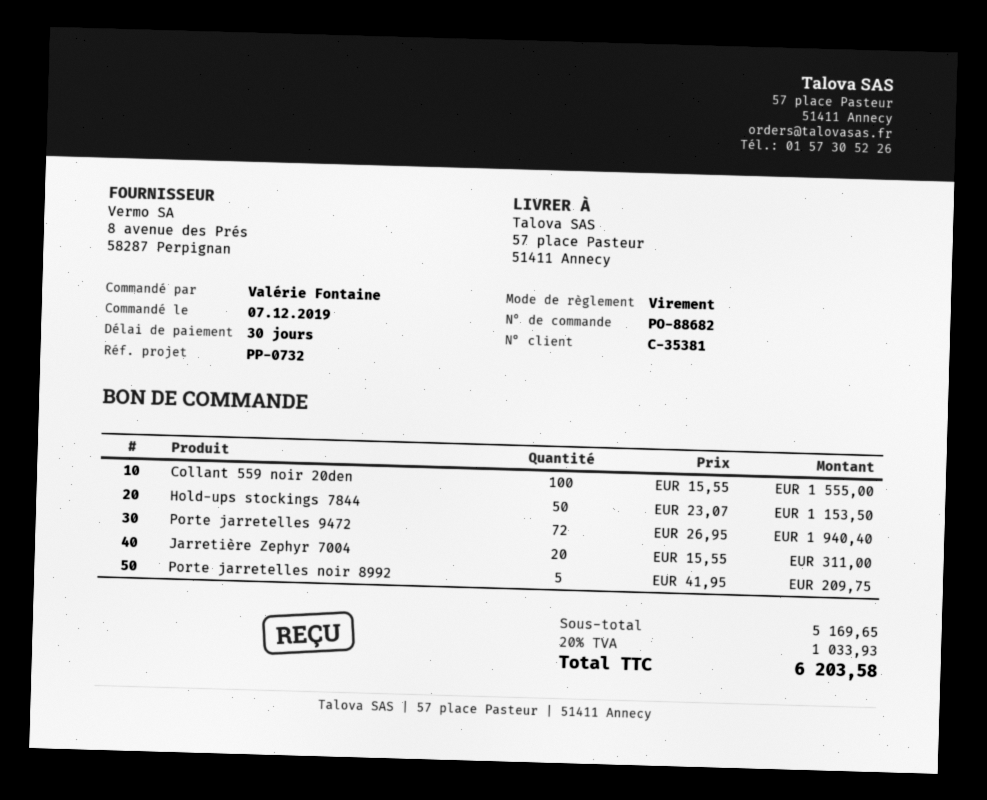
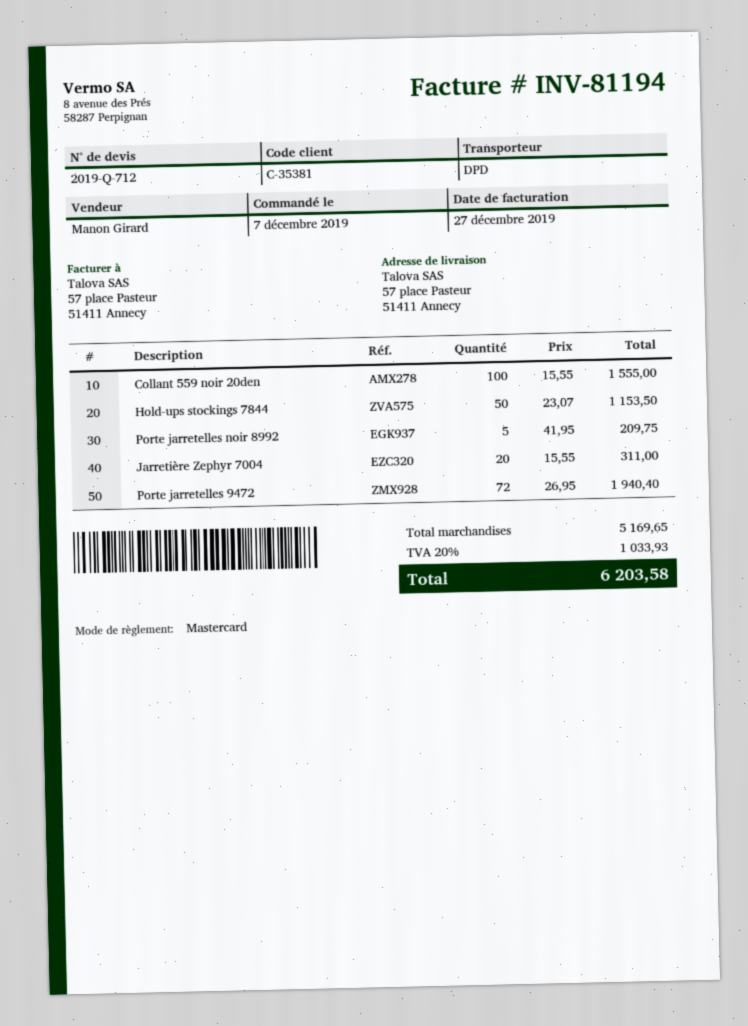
payment method: bank transfer -> Mastercard

